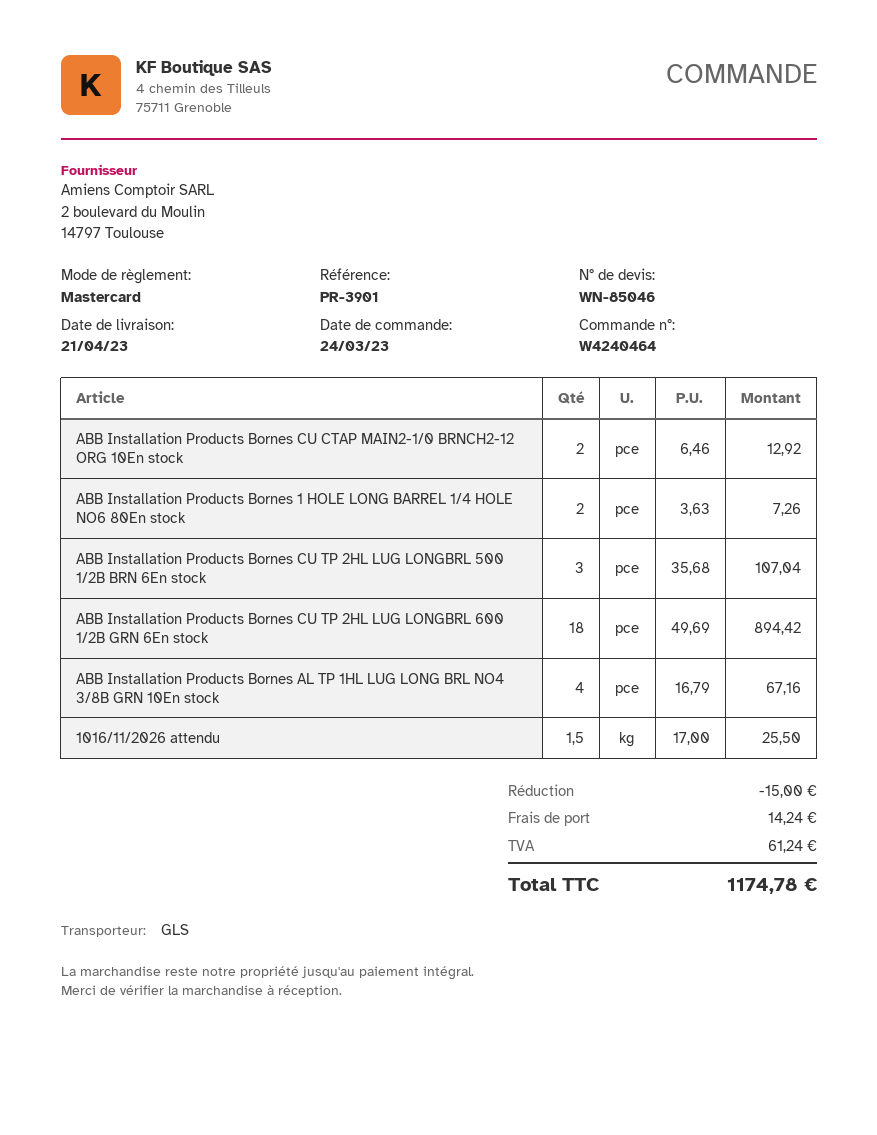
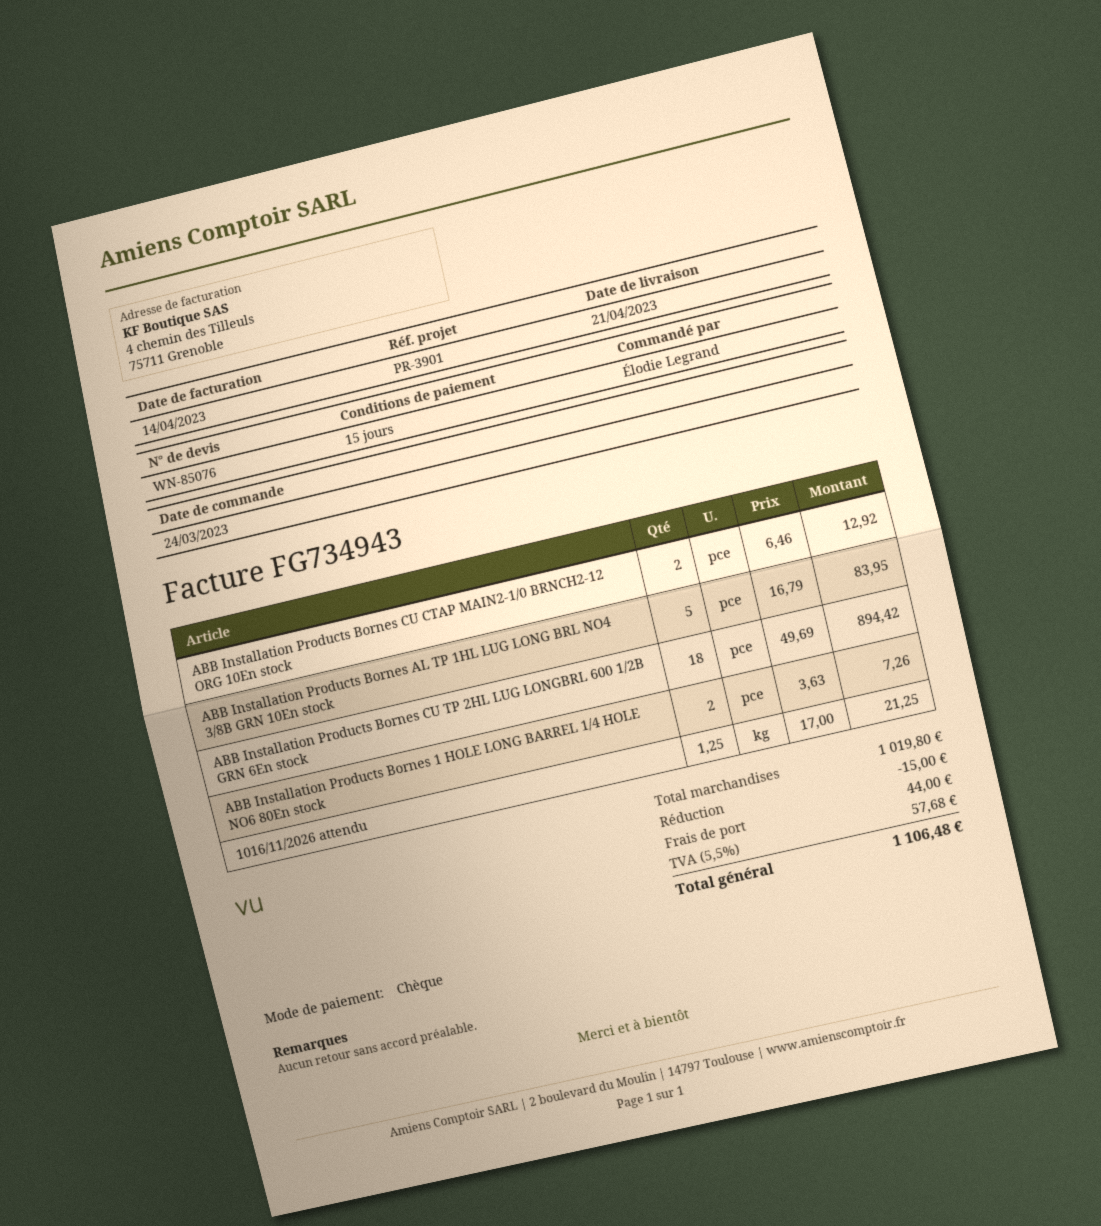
quote number: WN-85046 -> WN-85076
payment method: Mastercard -> cheque
ABB Installation Products Bornes CU TP 2HL LUG LONGBRL 500 1/2B BRN 6En stock: 3 x 35.68 = 107.04 -> none
ABB Installation Products Bornes AL TP 1HL LUG LONG BRL NO4 3/8B GRN 10En stock: 4 x 16.79 = 67.16 -> 5 x 16.79 = 83.95
1016/11/2026 attendu: 1.5 x 17.00 = 25.50 -> 1.25 x 17.00 = 21.25
shipping: 14.24 -> 44.00
tax: 61.24 -> 57.68
total: 1174.78 -> 1106.48

